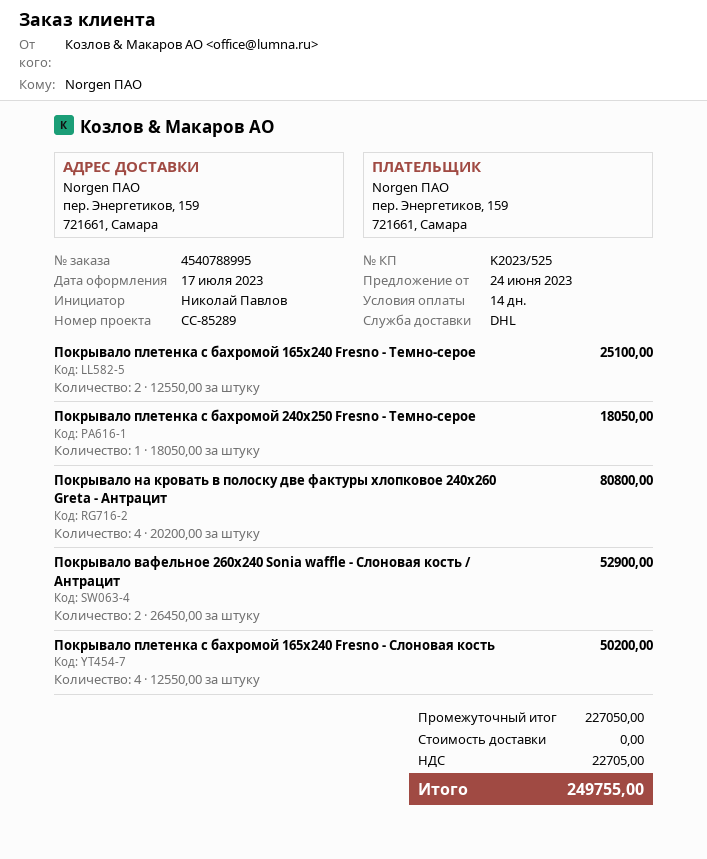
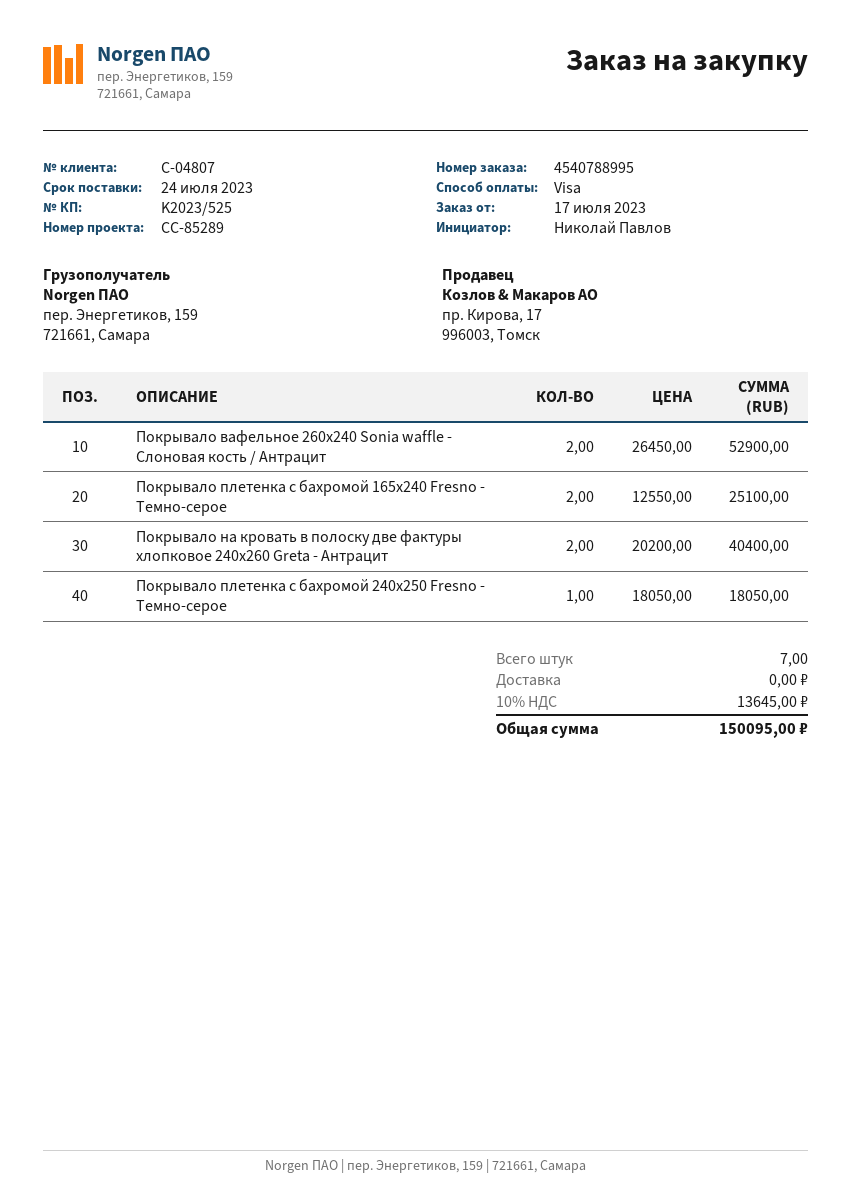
Покрывало на кровать в полоску две фактуры хлопковое 240x260 Greta - Антрацит: 4 x 20200.00 = 80800.00 -> 2 x 20200.00 = 40400.00
Покрывало плетенка с бахромой 165x240 Fresno - Слоновая кость: 4 x 12550.00 = 50200.00 -> none
tax: 22705.00 -> 13645.00
total: 249755.00 -> 150095.00

